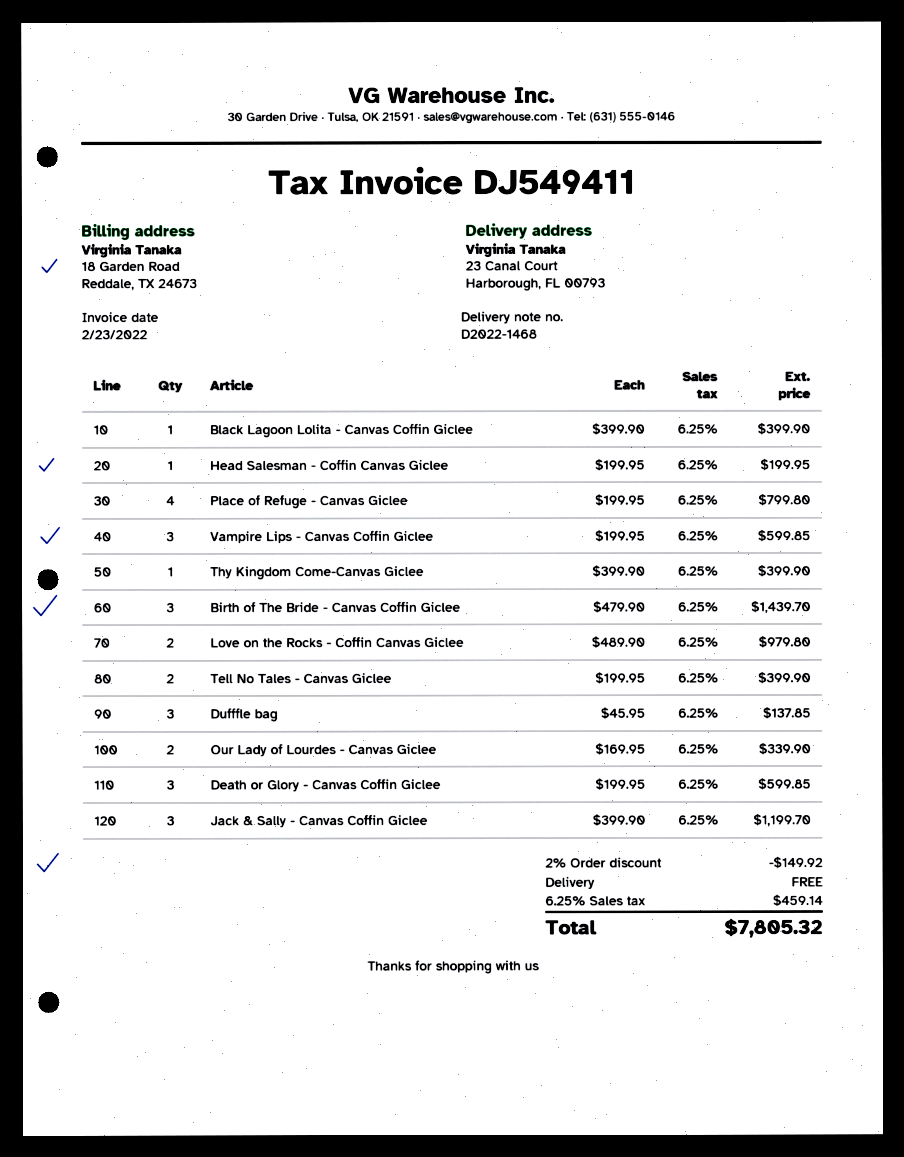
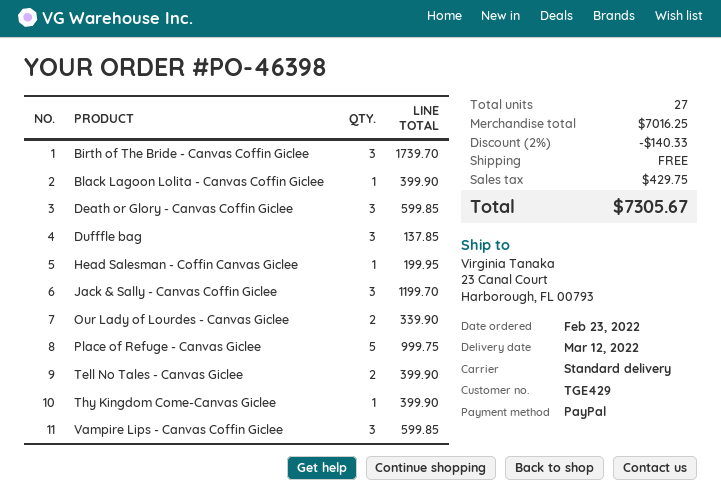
Place of Refuge - Canvas Giclee: 4 for 799.80 -> 5 for 999.75
Birth of The Bride - Canvas Coffin Giclee: 3 for 1439.70 -> 3 for 1739.70
Love on the Rocks - Coffin Canvas Giclee: 2 for 979.80 -> none
discount: 2% = 149.92 -> 2% = 140.33
tax: 459.14 -> 429.75
total: 7805.32 -> 7305.67

